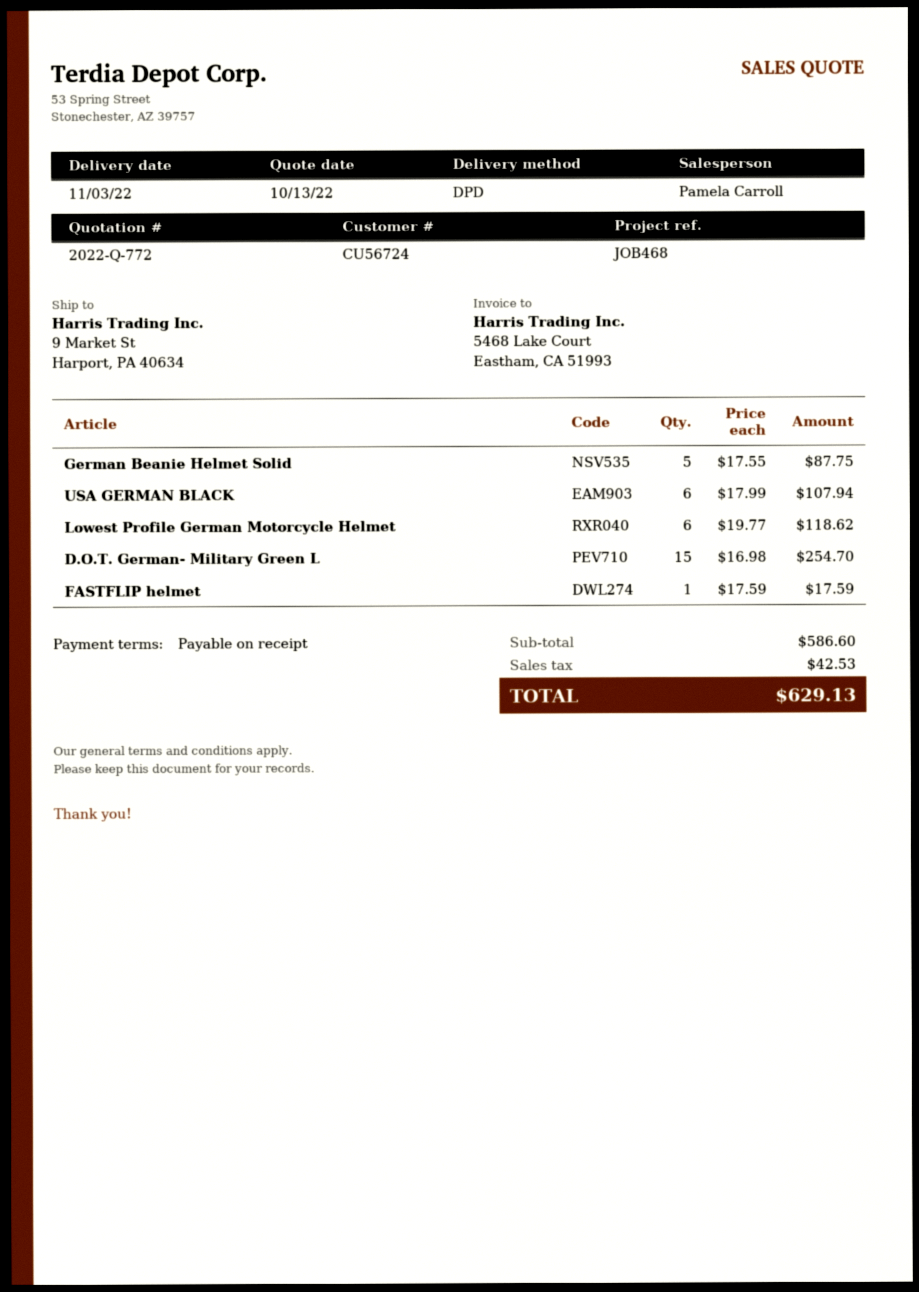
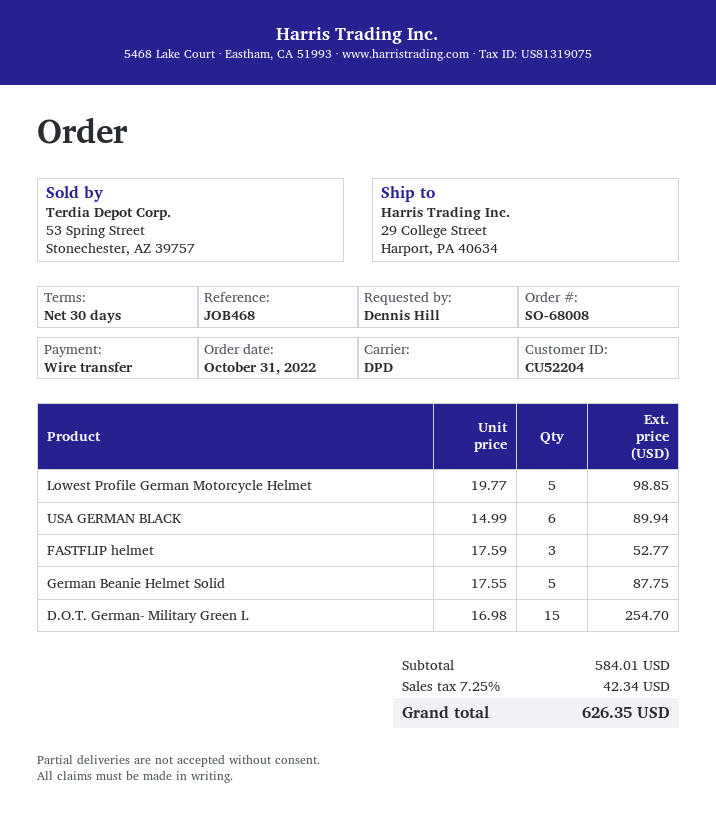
payment terms: on receipt -> 30 days
customer number: CU56724 -> CU52204
ship to: 9 Market St, Harport, PA 40634 -> 29 College Street, Harport, PA 40634
USA GERMAN BLACK: 6 x 17.99 = 107.94 -> 6 x 14.99 = 89.94
Lowest Profile German Motorcycle Helmet: 6 x 19.77 = 118.62 -> 5 x 19.77 = 98.85
FASTFLIP helmet: 1 x 17.59 = 17.59 -> 3 x 17.59 = 52.77
subtotal: 586.60 -> 584.01
tax: 42.53 -> 42.34
total: 629.13 -> 626.35

